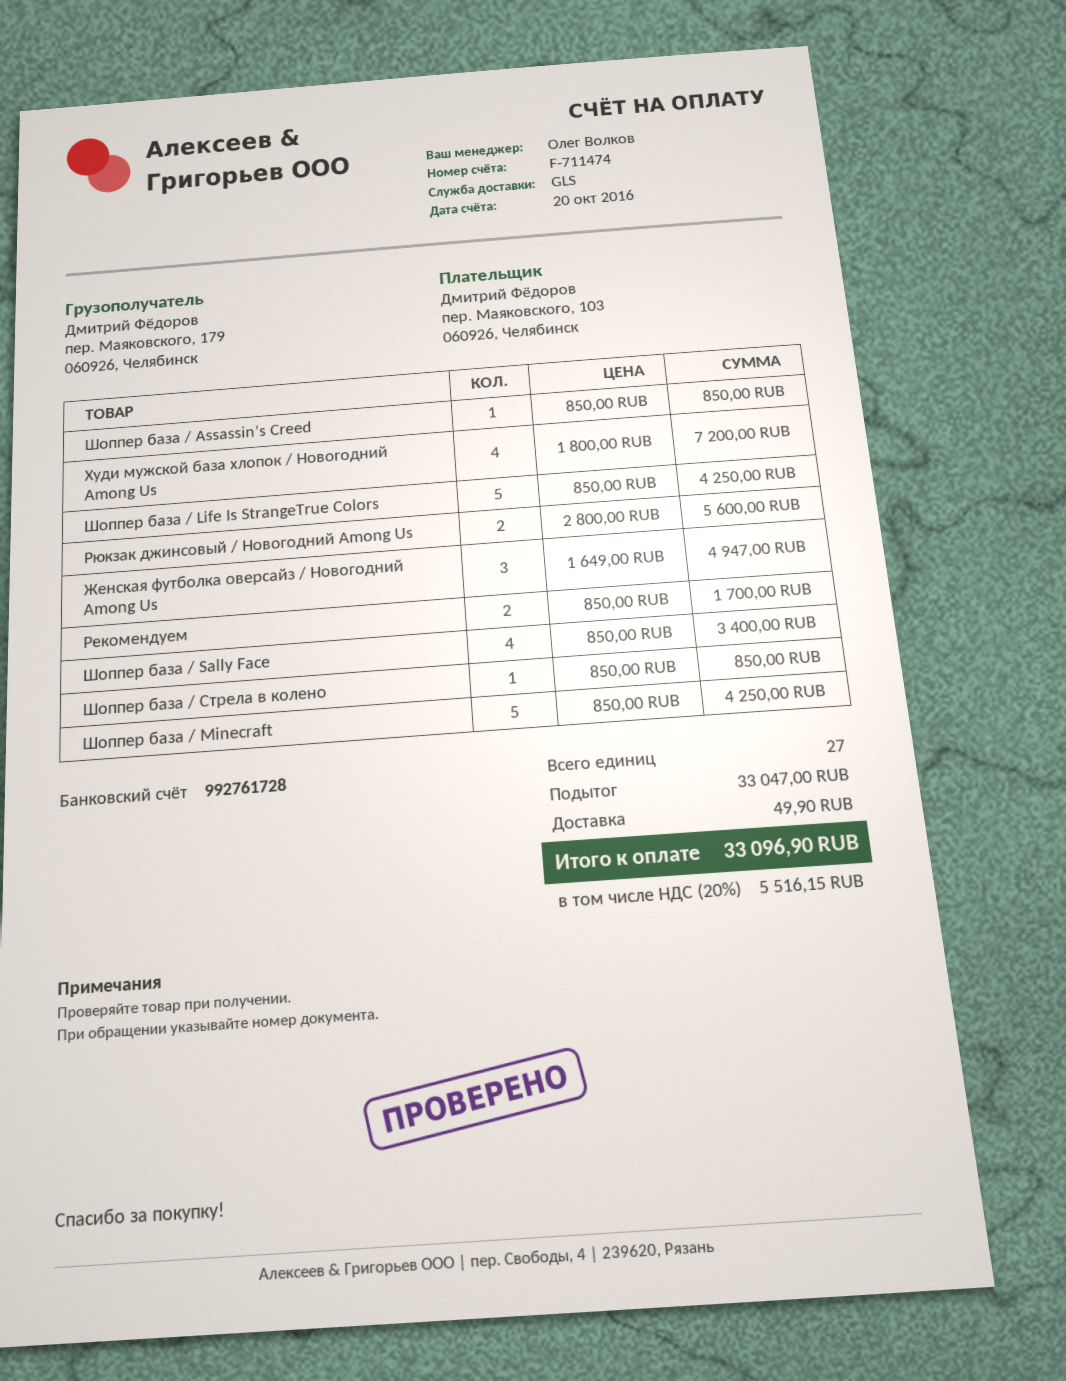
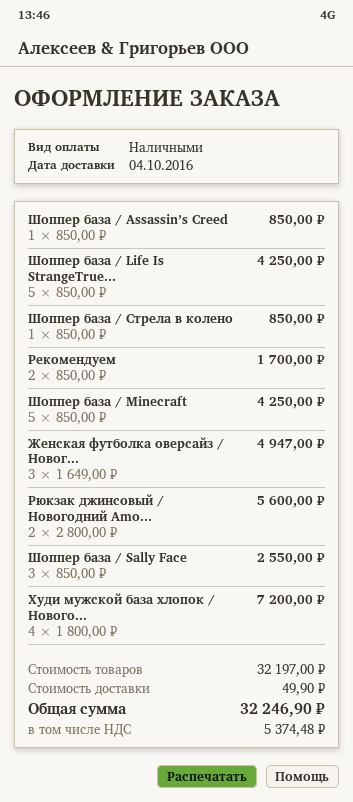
Шоппер база / Sally Face: 4 x 850.00 = 3400.00 -> 3 x 850.00 = 2550.00
subtotal: 33047.00 -> 32197.00
tax: 5516.15 -> 5374.48
total: 33096.90 -> 32246.90

